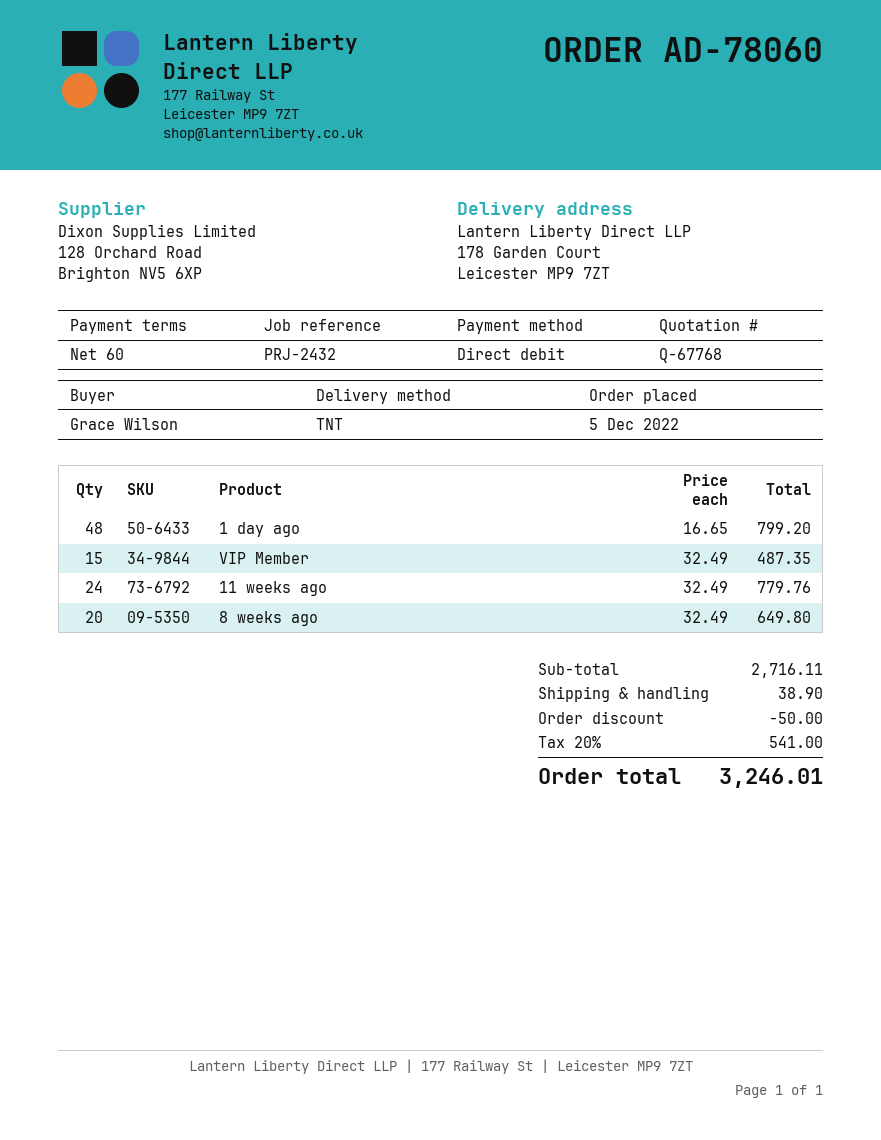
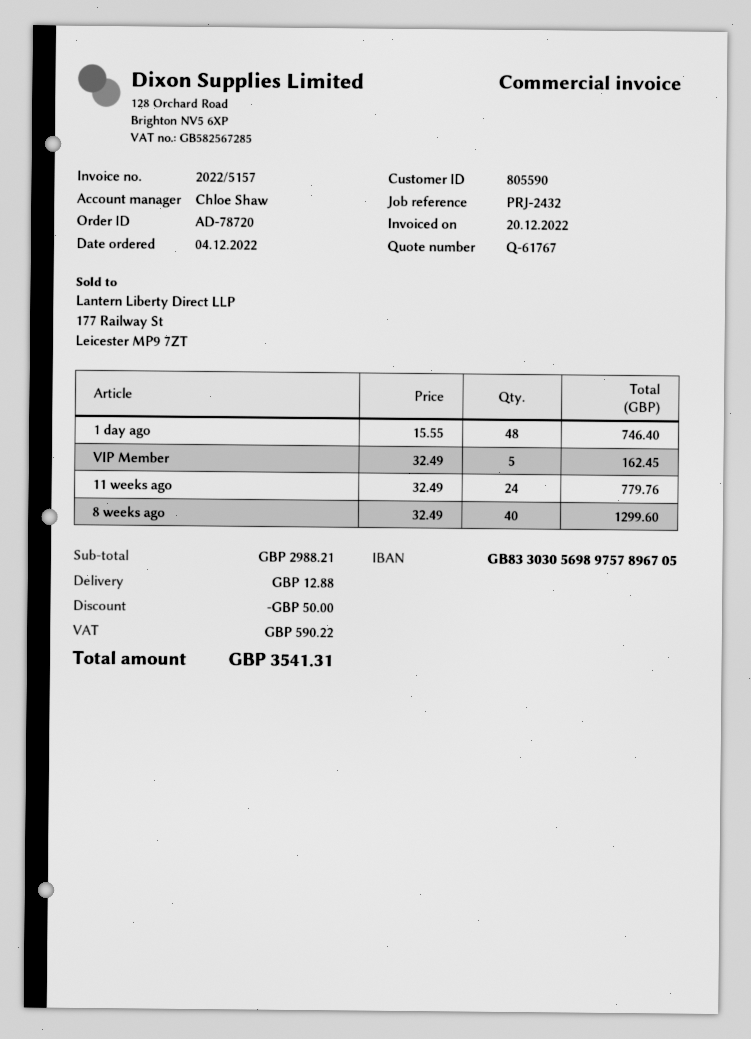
quote number: Q-67768 -> Q-61767
order number: AD-78060 -> AD-78720
order date: 2022-12-05 -> 2022-12-04
1 day ago: 48 x 16.65 = 799.20 -> 48 x 15.55 = 746.40
VIP Member: 15 x 32.49 = 487.35 -> 5 x 32.49 = 162.45
8 weeks ago: 20 x 32.49 = 649.80 -> 40 x 32.49 = 1299.60
subtotal: 2716.11 -> 2988.21
shipping: 38.90 -> 12.88
tax: 541.00 -> 590.22
total: 3246.01 -> 3541.31

